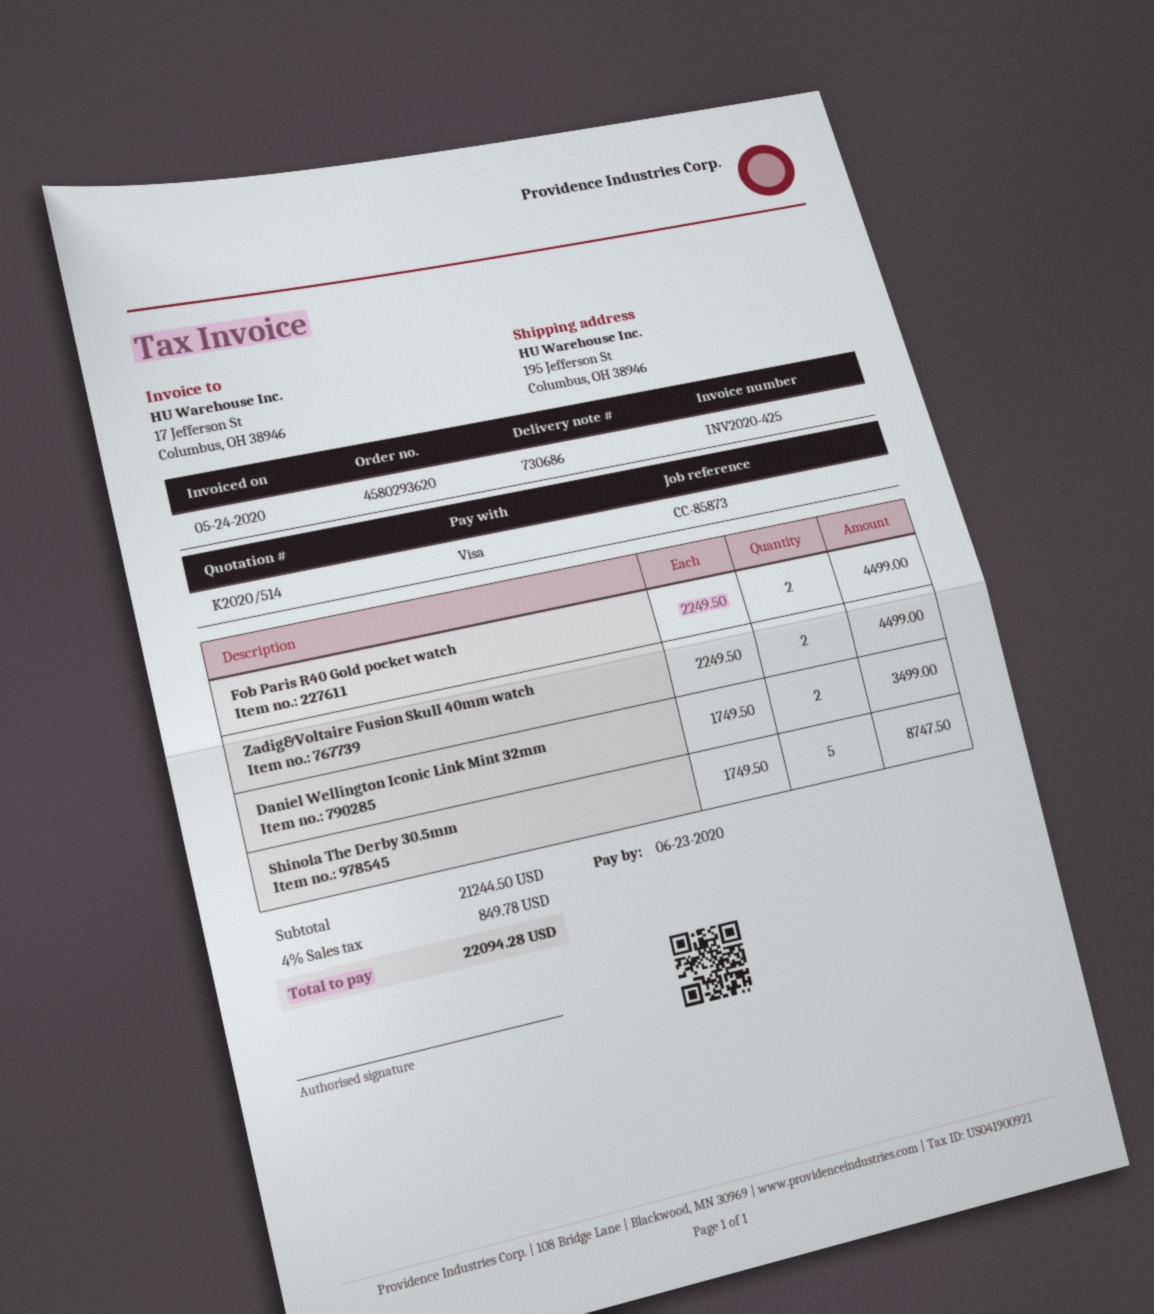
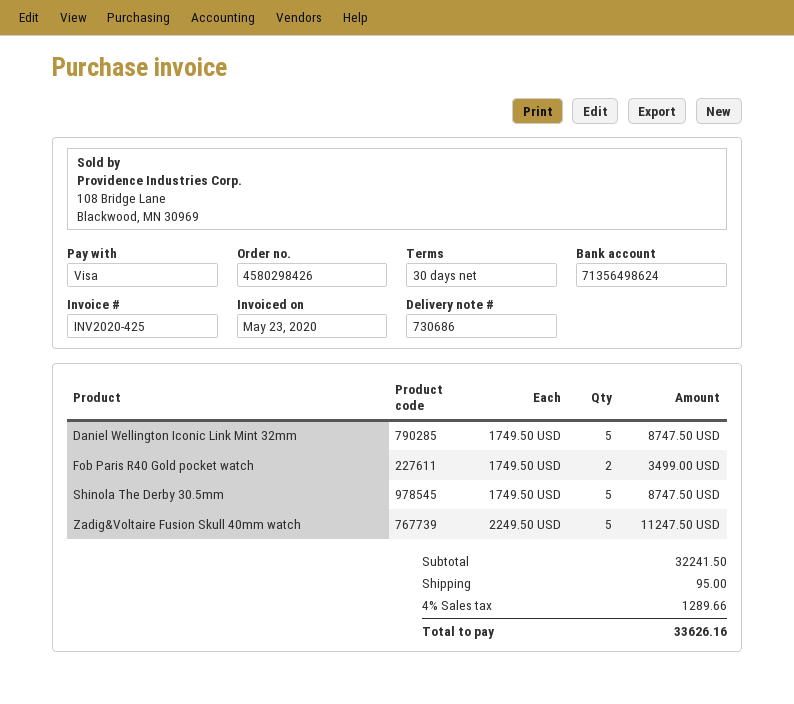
order number: 4580293620 -> 4580298426
invoice date: 2020-05-24 -> 2020-05-23
Fob Paris R40 Gold pocket watch: 2 x 2249.50 = 4499.00 -> 2 x 1749.50 = 3499.00
Zadig&Voltaire Fusion Skull 40mm watch: 2 x 2249.50 = 4499.00 -> 5 x 2249.50 = 11247.50
Daniel Wellington Iconic Link Mint 32mm: 2 x 1749.50 = 3499.00 -> 5 x 1749.50 = 8747.50
subtotal: 21244.50 -> 32241.50
shipping: none -> 95.00
tax: 4% = 849.78 -> 4% = 1289.66
total: 22094.28 -> 33626.16

